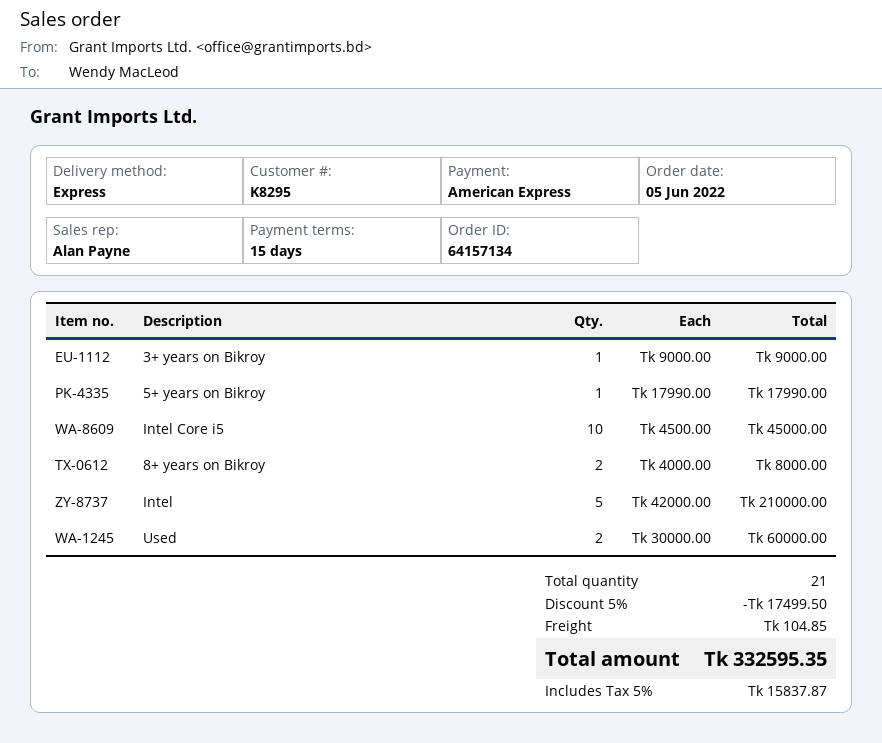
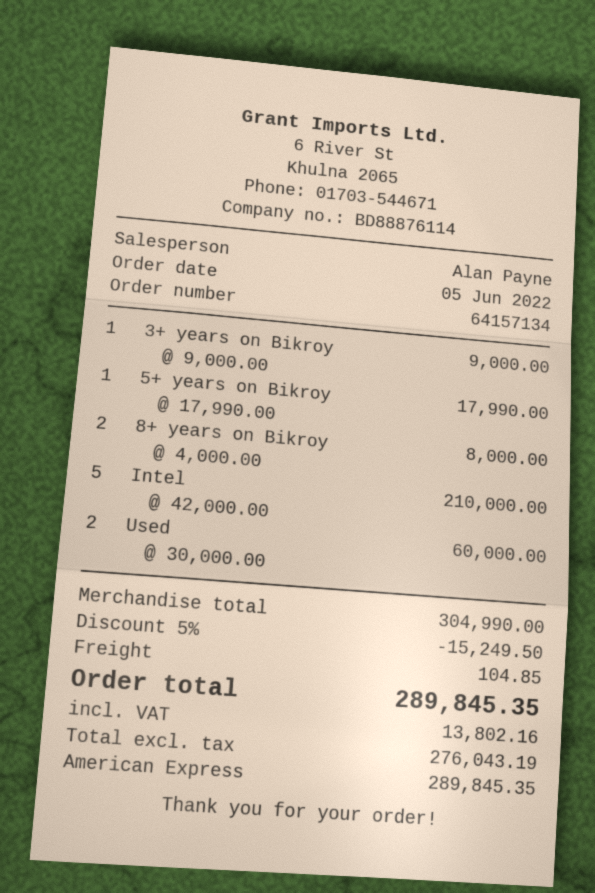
Intel Core i5: 10 x 4500.00 = 45000.00 -> none
discount: 5% = 17499.50 -> 5% = 15249.50
tax: 15837.87 -> 13802.16
total: 332595.35 -> 289845.35

